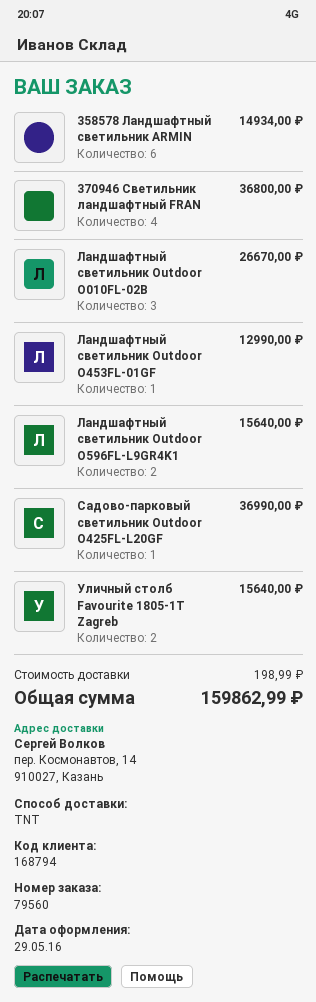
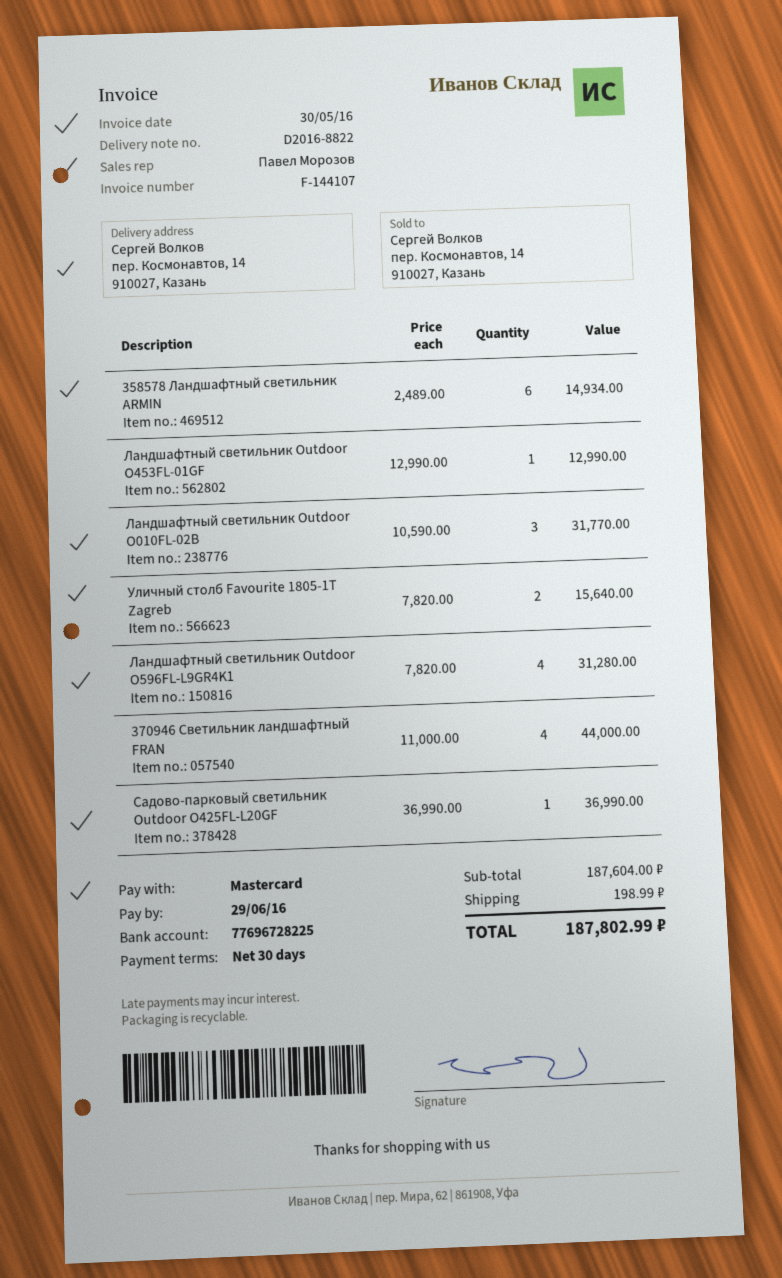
370946 Светильник ландшафтный FRAN: 4 for 36800.00 -> 4 for 44000.00
Ландшафтный светильник Outdoor O010FL-02B: 3 for 26670.00 -> 3 for 31770.00
Ландшафтный светильник Outdoor O596FL-L9GR4K1: 2 for 15640.00 -> 4 for 31280.00
total: 159862.99 -> 187802.99

